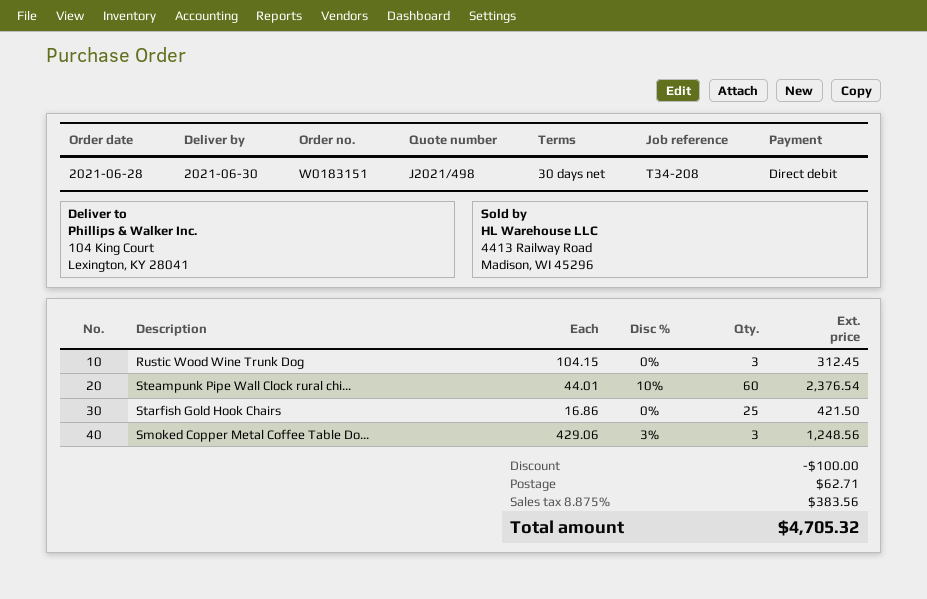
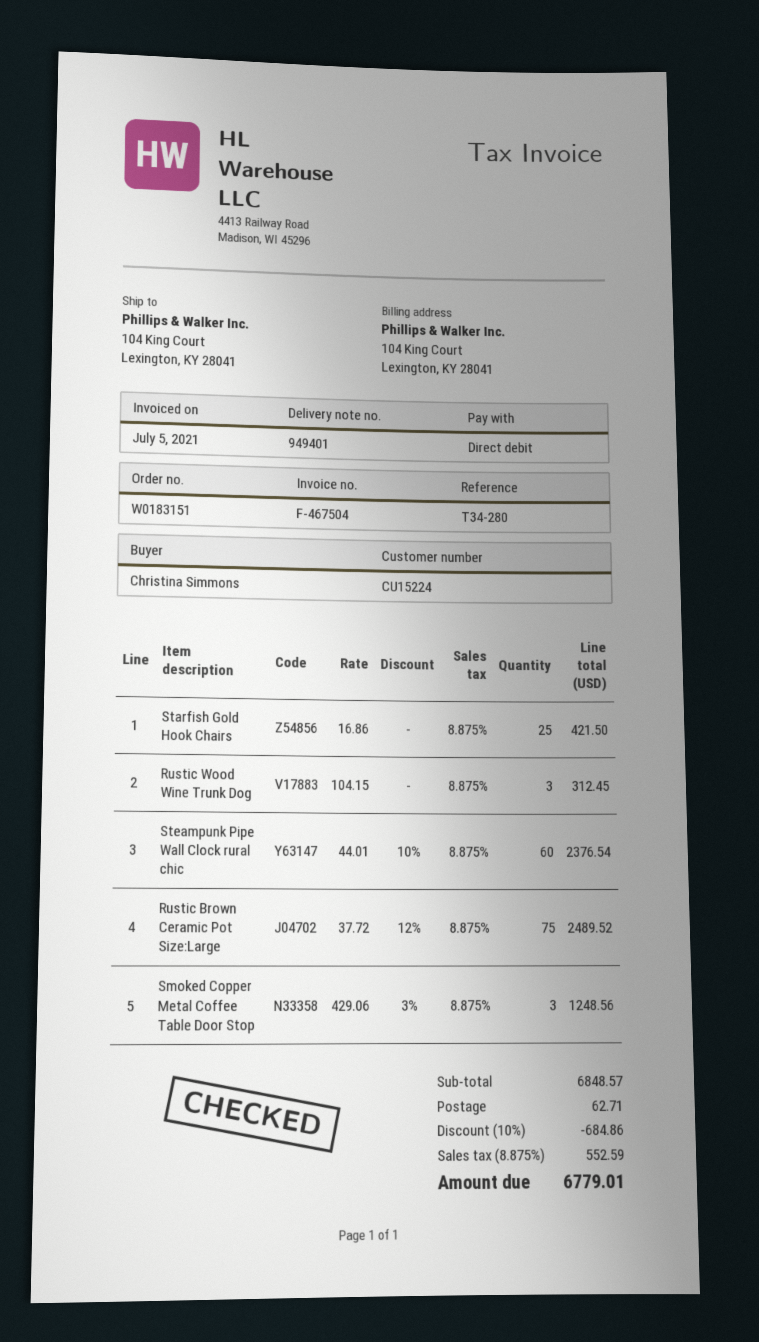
reference: T34-208 -> T34-280
Rustic Brown Ceramic Pot Size:Large: none -> 75 x 37.72 - 12% = 2489.52
discount: 100.00 -> 684.86
tax: 8.875% = 383.56 -> 8.875% = 552.59
total: 4705.32 -> 6779.01

